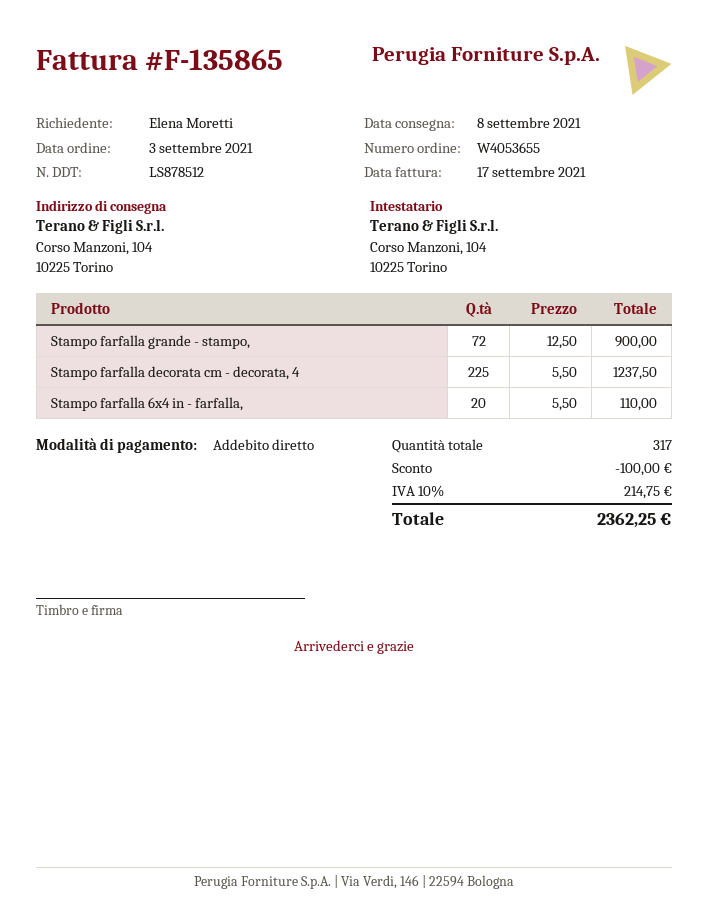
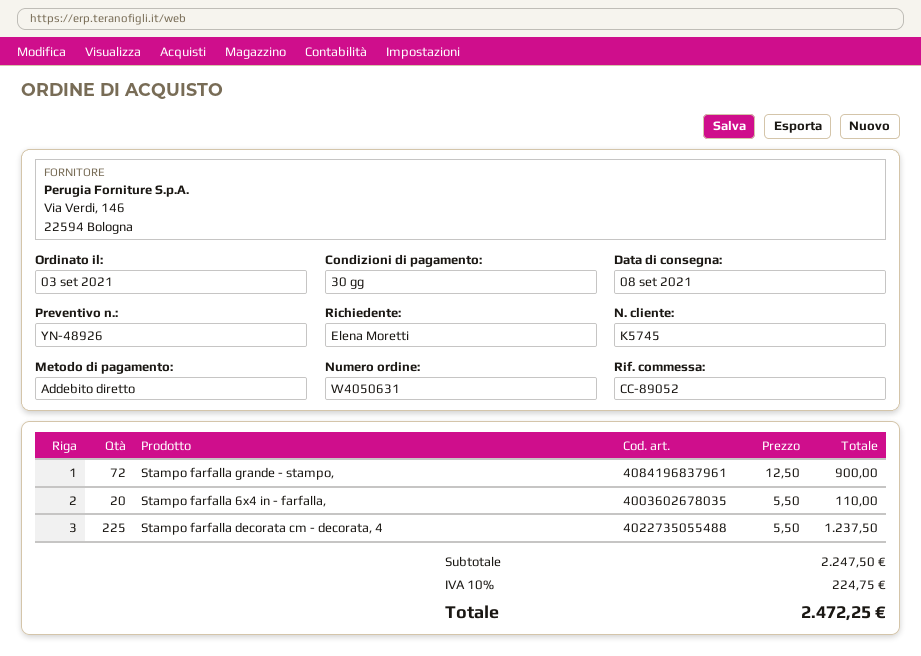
order number: W4053655 -> W4050631
discount: 100.00 -> none
tax: 10% = 214.75 -> 10% = 224.75
total: 2362.25 -> 2472.25

